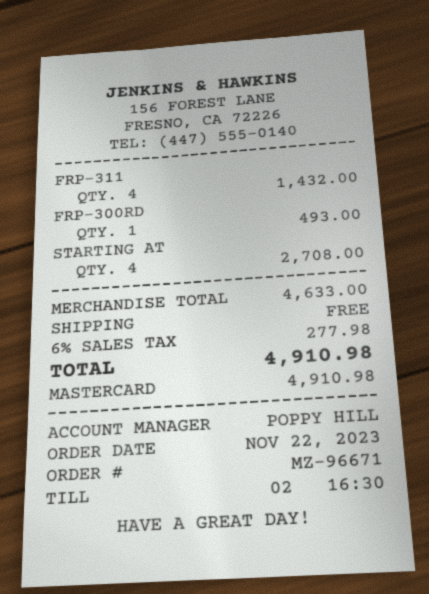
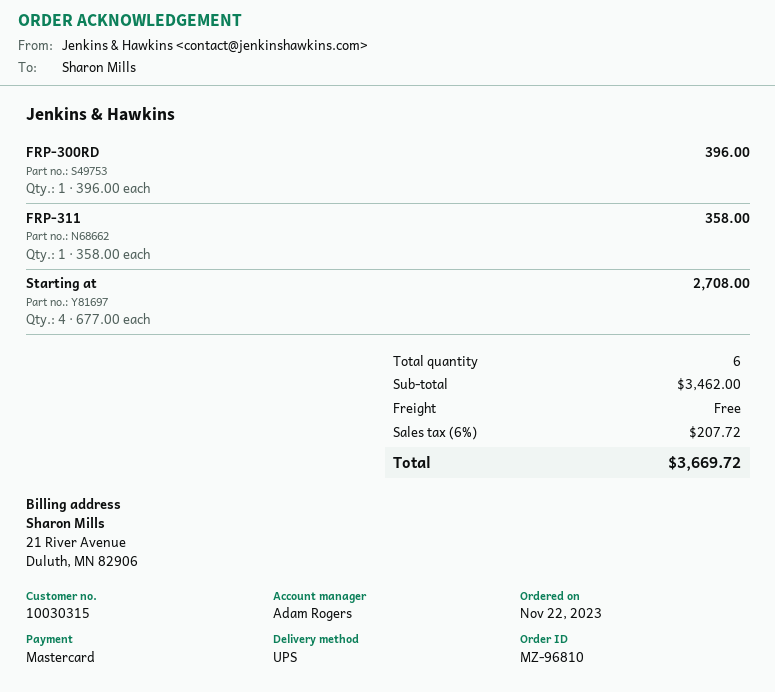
order number: MZ-96671 -> MZ-96810
sales rep: POPPY HILL -> Adam Rogers
FRP-311: 4 for 1432.00 -> 1 for 358.00
FRP-300RD: 1 for 493.00 -> 1 for 396.00
subtotal: 4633.00 -> 3462.00
tax: 6% = 277.98 -> 6% = 207.72
total: 4910.98 -> 3669.72

